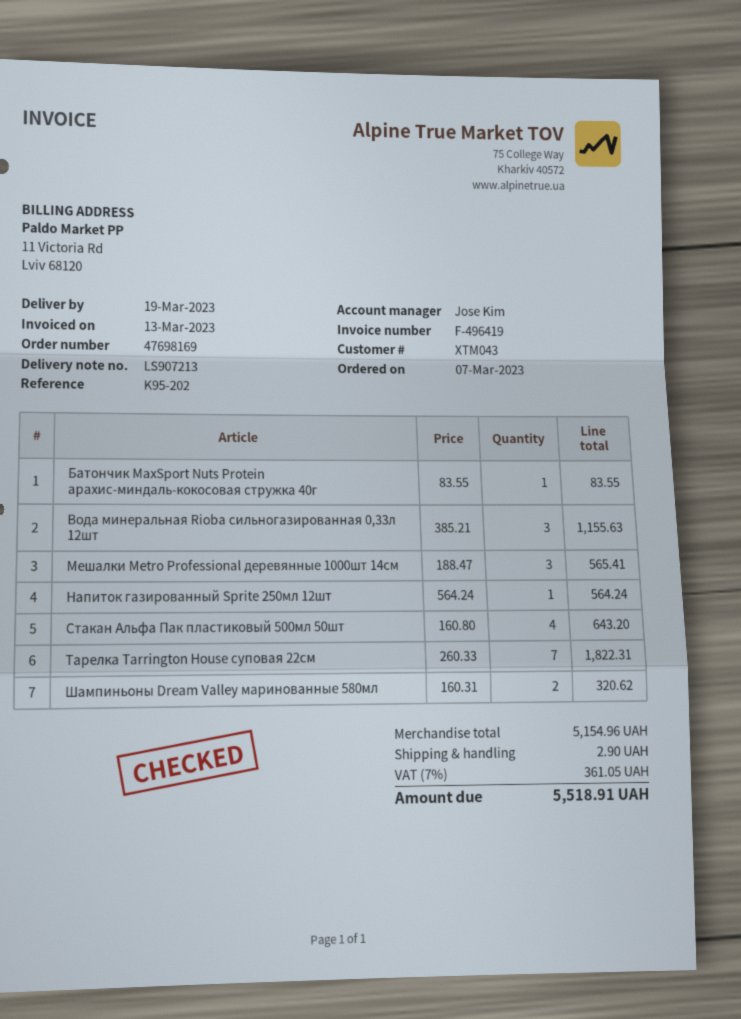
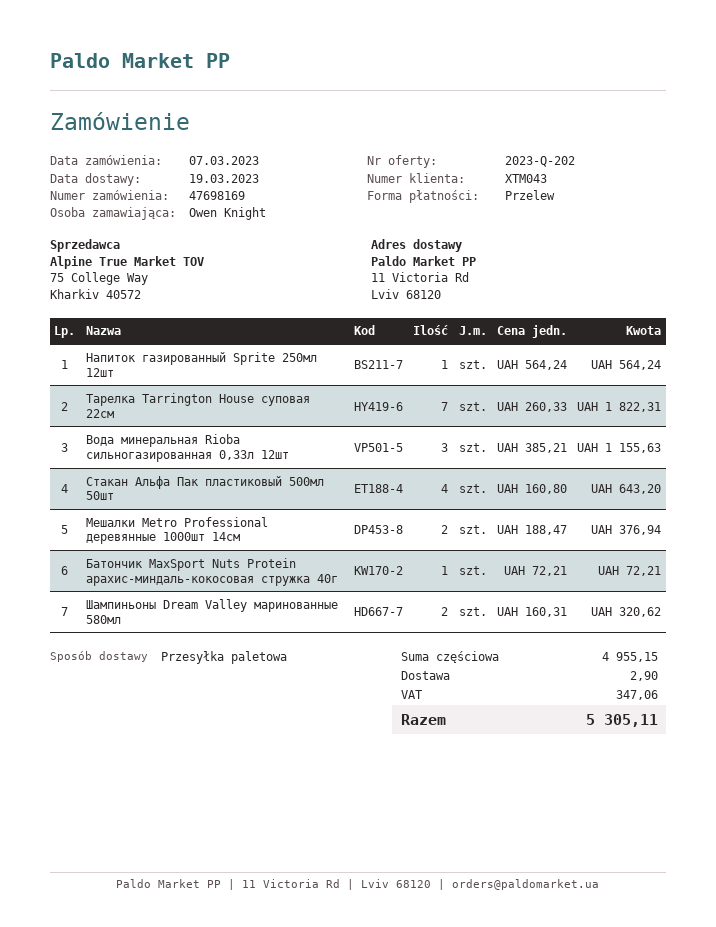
Батончик MaxSport Nuts Protein арахис-миндаль-кокосовая стружка 40г: 1 x 83.55 = 83.55 -> 1 x 72.21 = 72.21
Мешалки Metro Professional деревянные 1000шт 14см: 3 x 188.47 = 565.41 -> 2 x 188.47 = 376.94
subtotal: 5154.96 -> 4955.15
tax: 361.05 -> 347.06
total: 5518.91 -> 5305.11

